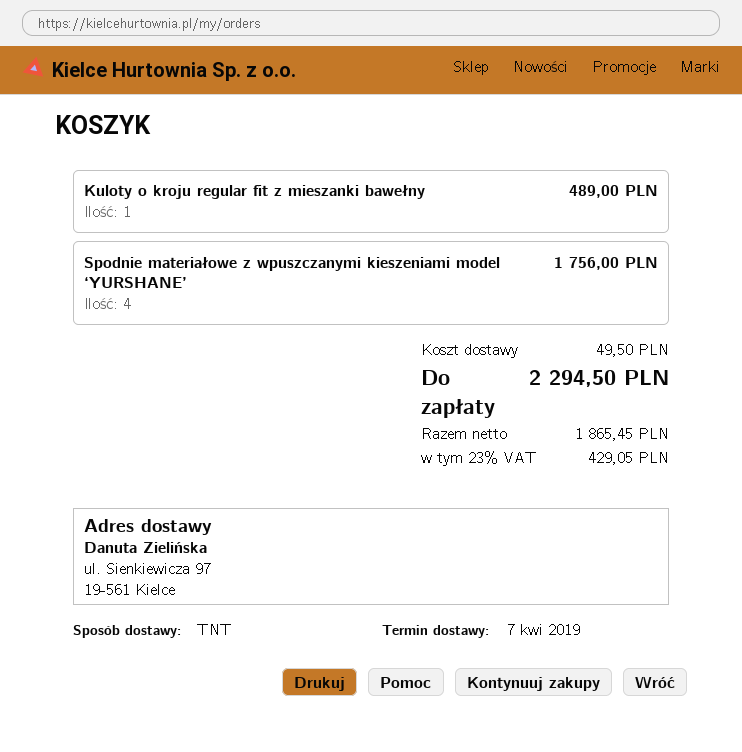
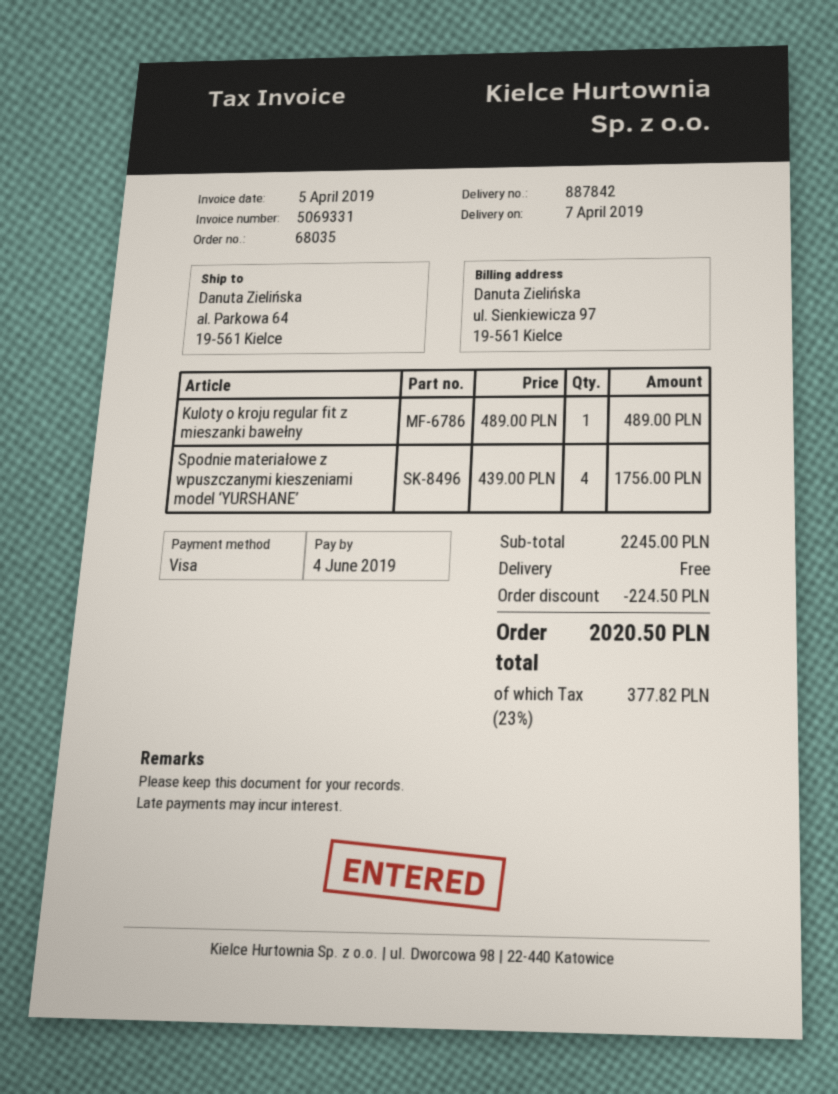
ship to: ul. Sienkiewicza 97, 19-561 Kielce -> al. Parkowa 64, 19-561 Kielce
discount: none -> 224.50
shipping: 49.50 -> 0.00
tax: 23% = 429.05 -> 23% = 377.82
total: 2294.50 -> 2020.50

